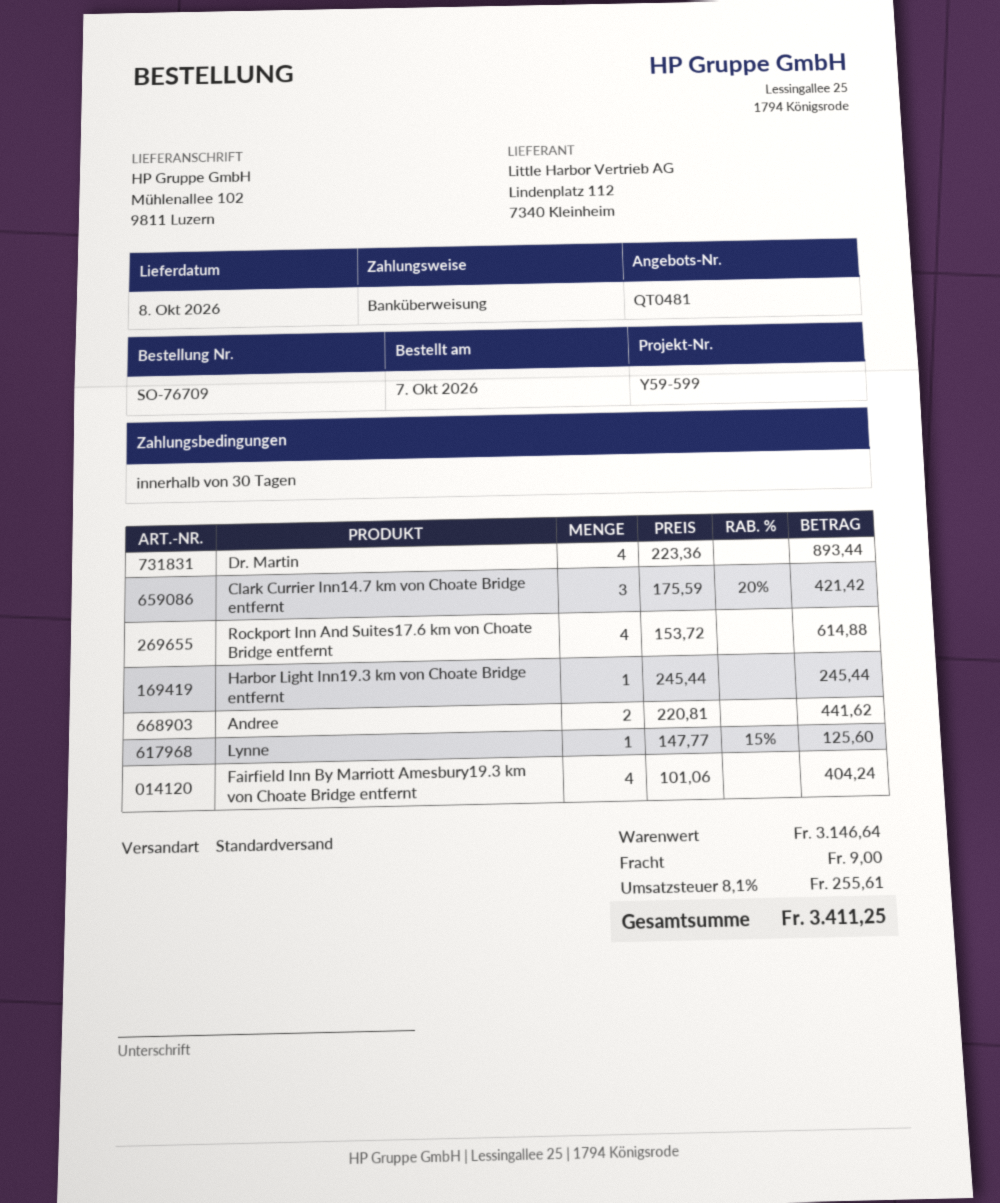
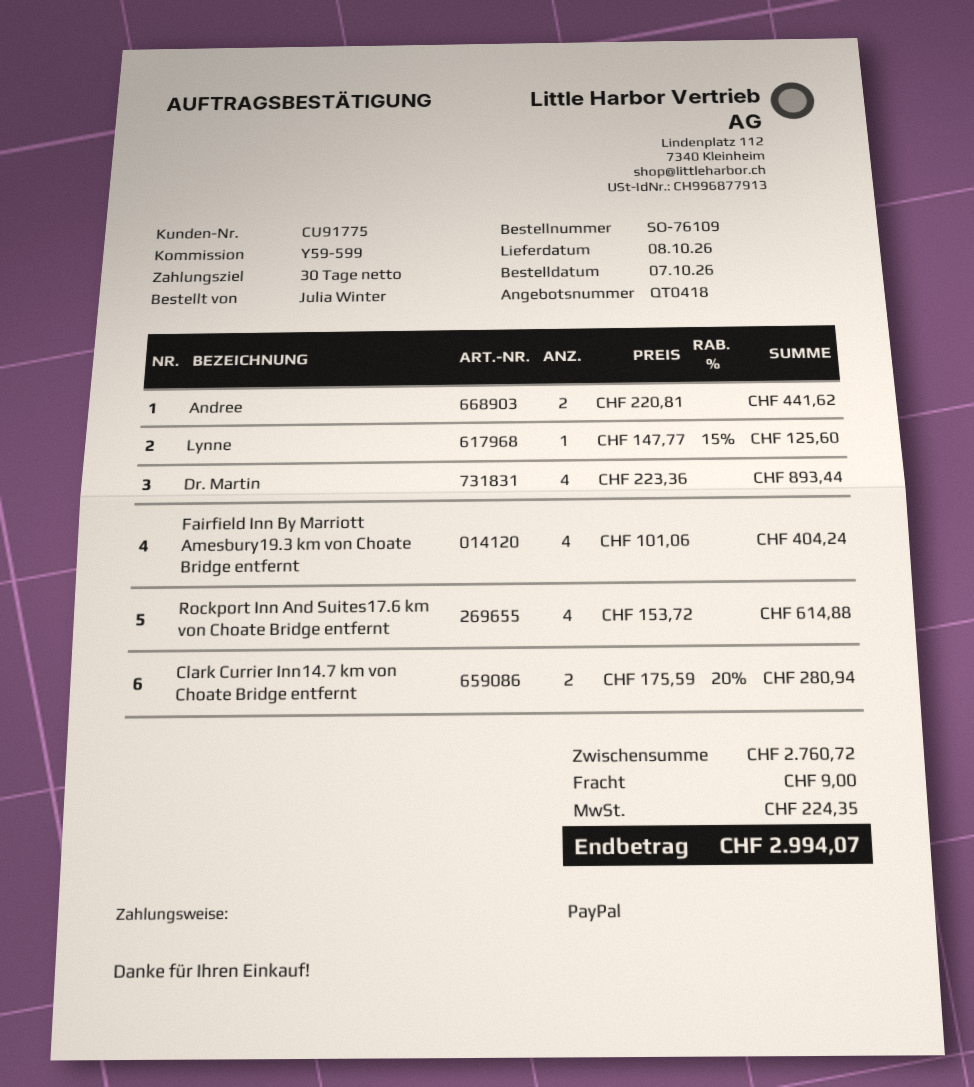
quote number: QT0481 -> QT0418
order number: SO-76709 -> SO-76109
payment method: bank transfer -> PayPal
Clark Currier Inn14.7 km von Choate Bridge entfernt: 3 x 175.59 - 20% = 421.42 -> 2 x 175.59 - 20% = 280.94
Harbor Light Inn19.3 km von Choate Bridge entfernt: 1 x 245.44 = 245.44 -> none
subtotal: 3146.64 -> 2760.72
tax: 255.61 -> 224.35
total: 3411.25 -> 2994.07

